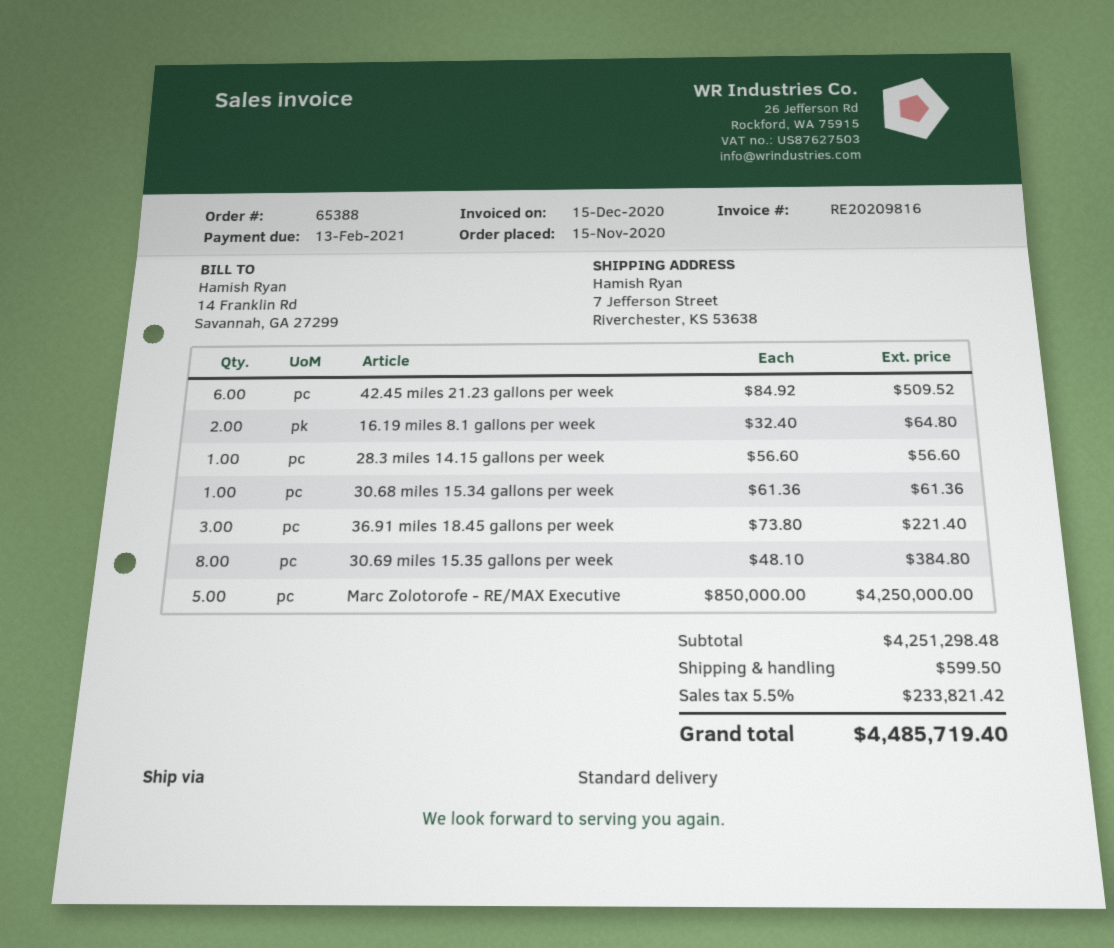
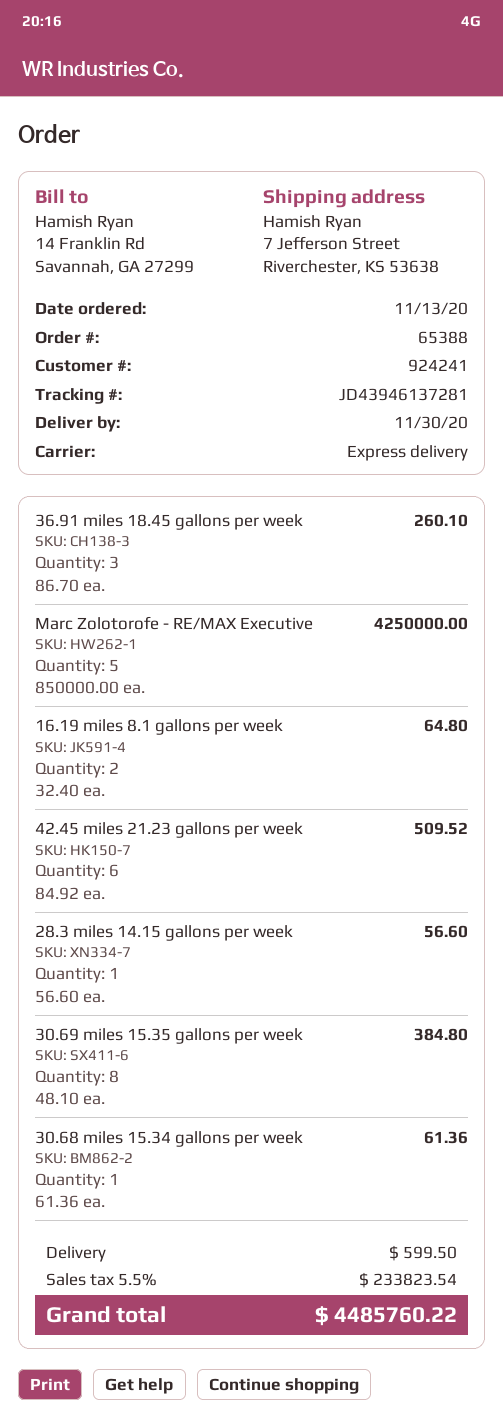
order date: 2020-11-15 -> 2020-11-13
shipping method: standard -> express
36.91 miles 18.45 gallons per week: 3 x 73.80 = 221.40 -> 3 x 86.70 = 260.10
tax: 5.5% = 233821.42 -> 5.5% = 233823.54
total: 4485719.40 -> 4485760.22

